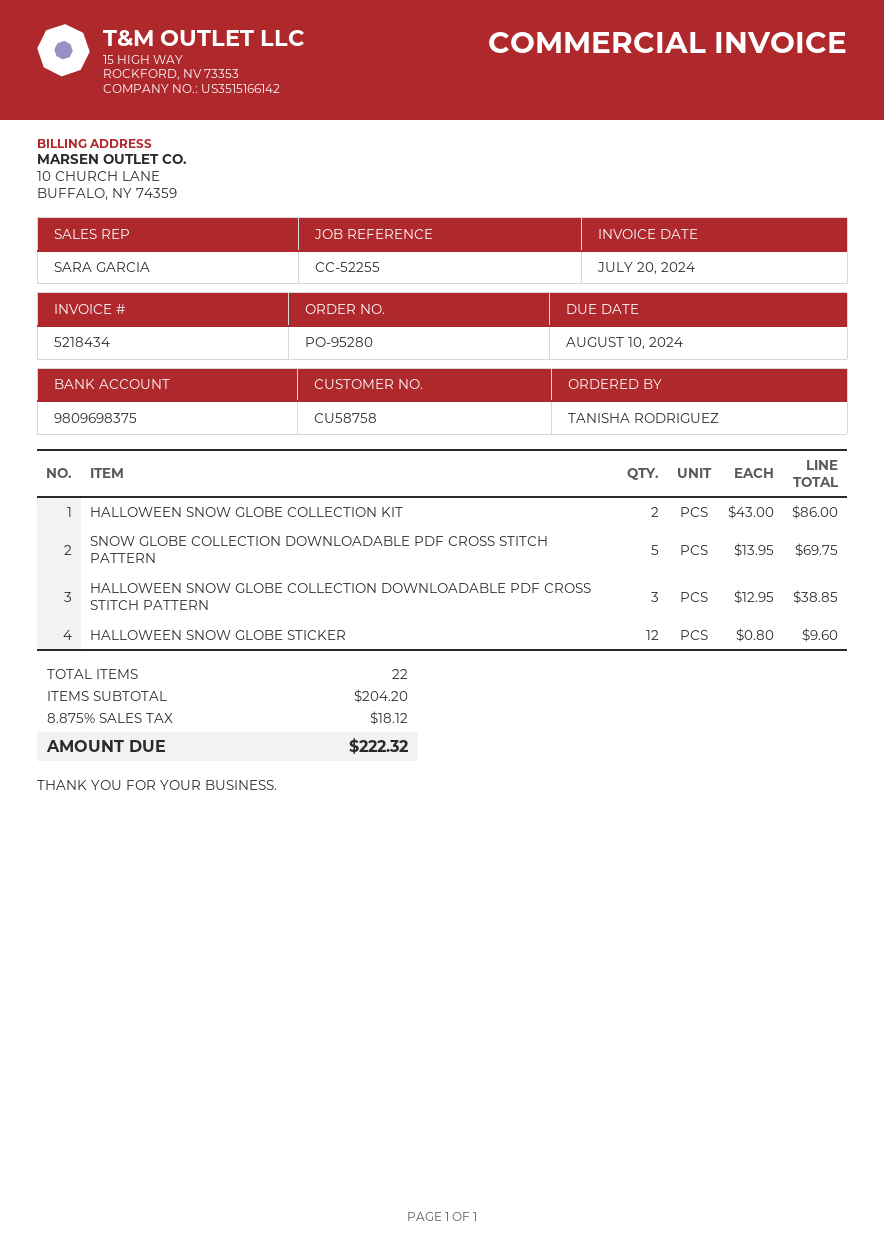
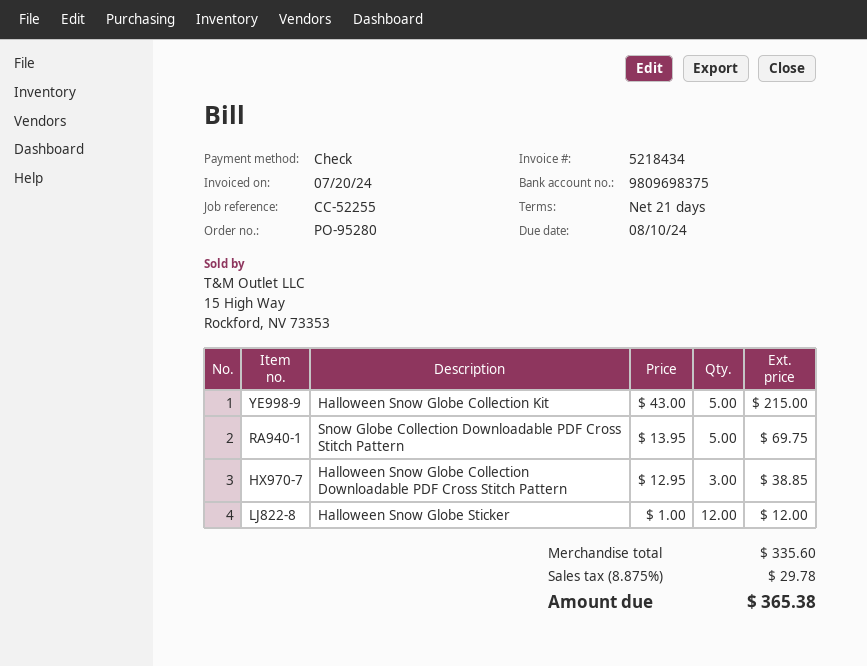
HALLOWEEN SNOW GLOBE COLLECTION KIT: 2 x 43.00 = 86.00 -> 5 x 43.00 = 215.00
HALLOWEEN SNOW GLOBE STICKER: 12 x 0.80 = 9.60 -> 12 x 1.00 = 12.00
subtotal: 204.20 -> 335.60
tax: 8.875% = 18.12 -> 8.875% = 29.78
total: 222.32 -> 365.38

